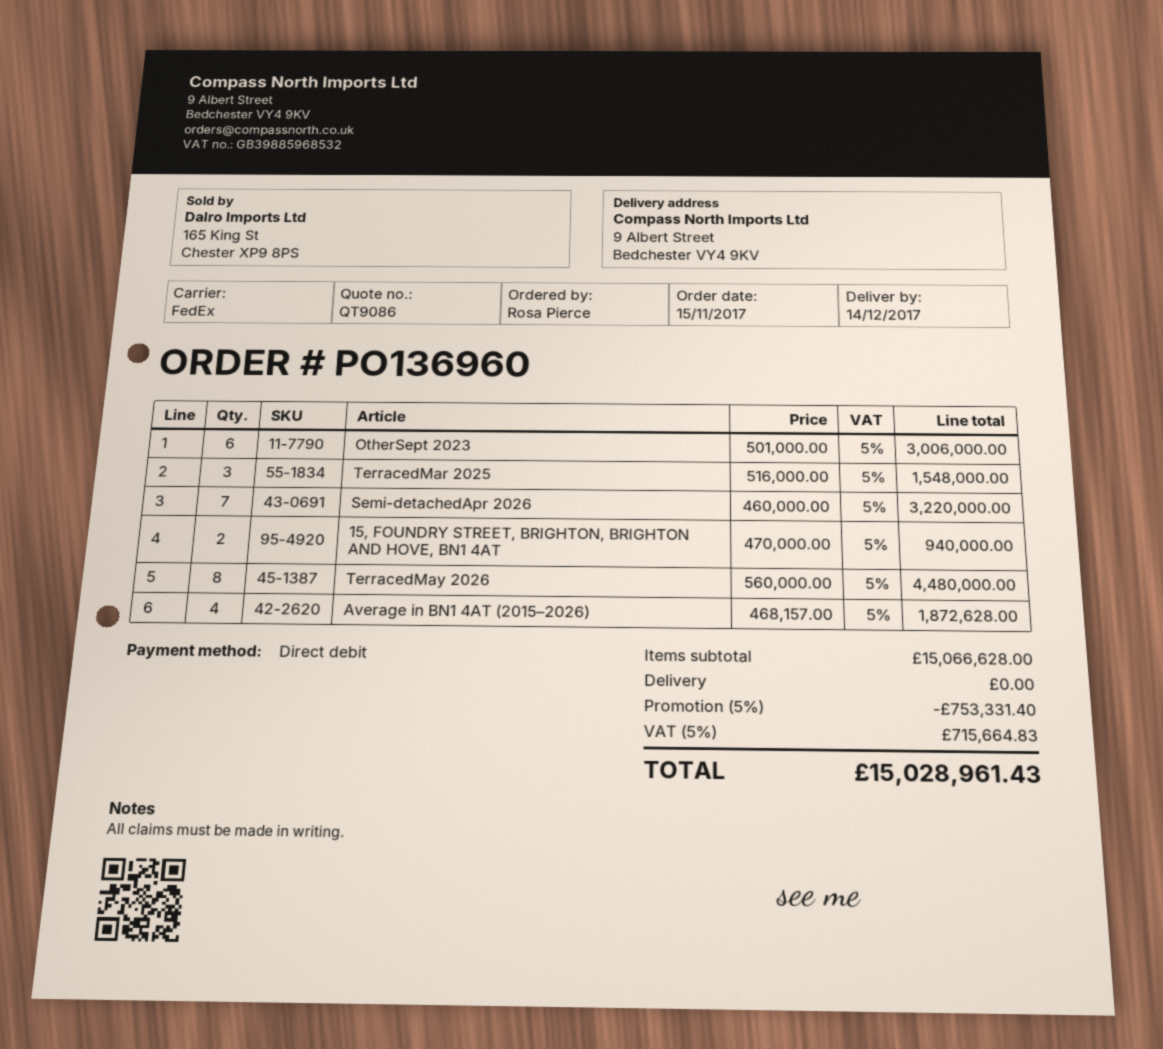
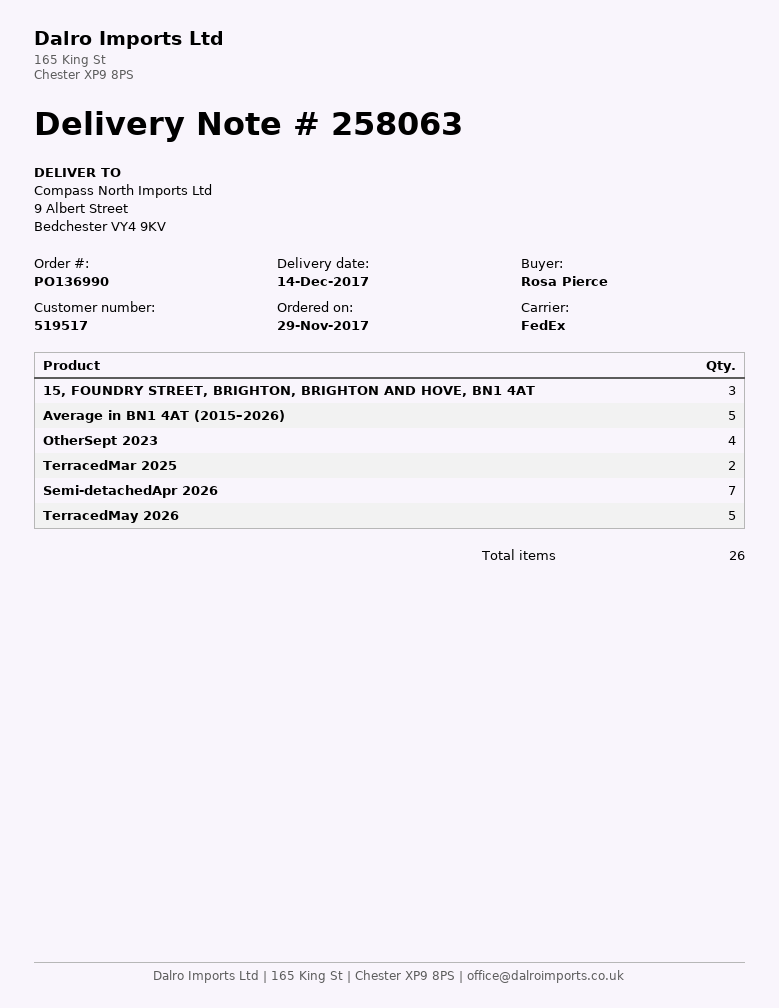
order number: PO136960 -> PO136990
order date: 2017-11-15 -> 2017-11-29
OtherSept 2023: 6 -> 4
TerracedMar 2025: 3 -> 2
15, FOUNDRY STREET, BRIGHTON, BRIGHTON AND HOVE, BN1 4AT: 2 -> 3
TerracedMay 2026: 8 -> 5
Average in BN1 4AT (2015–2026): 4 -> 5

